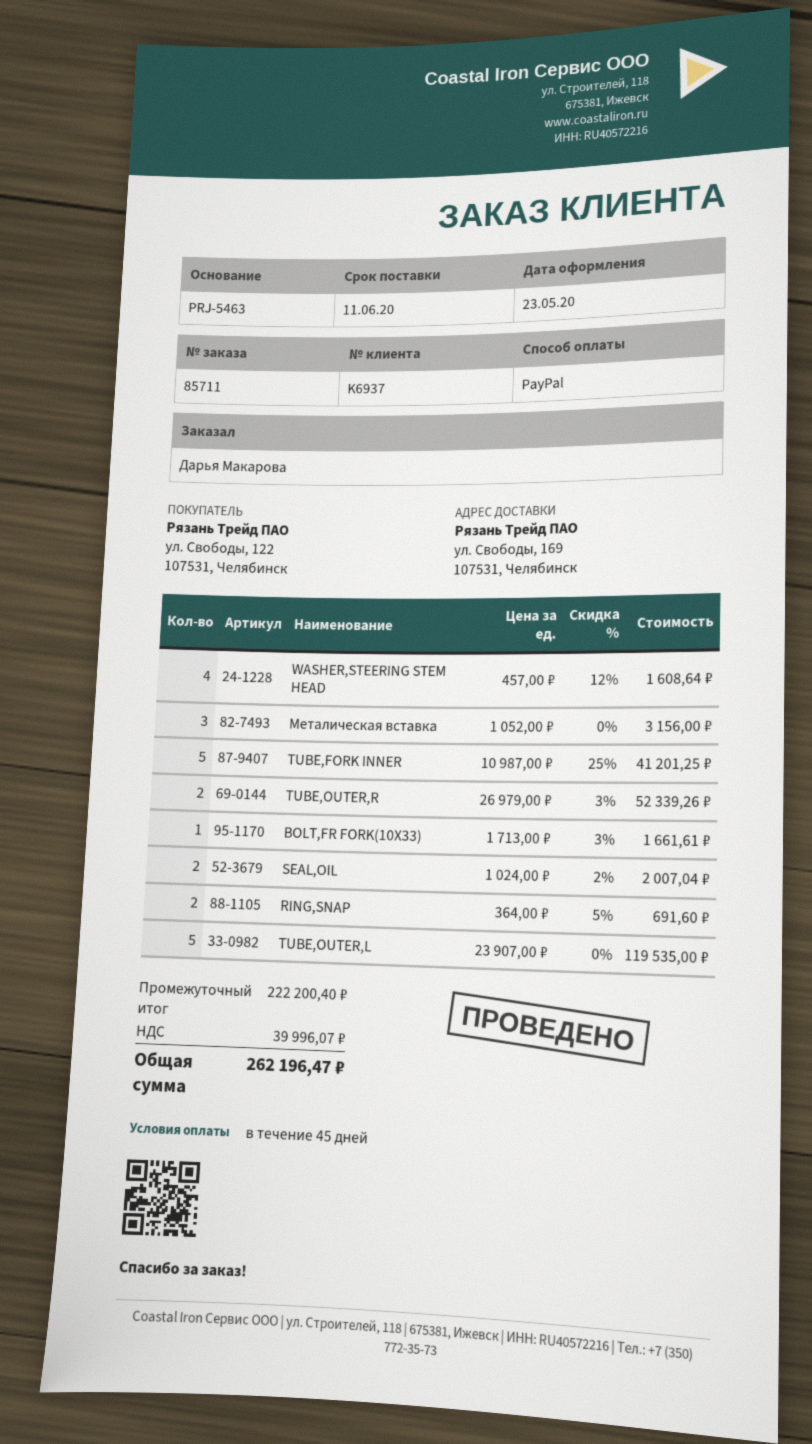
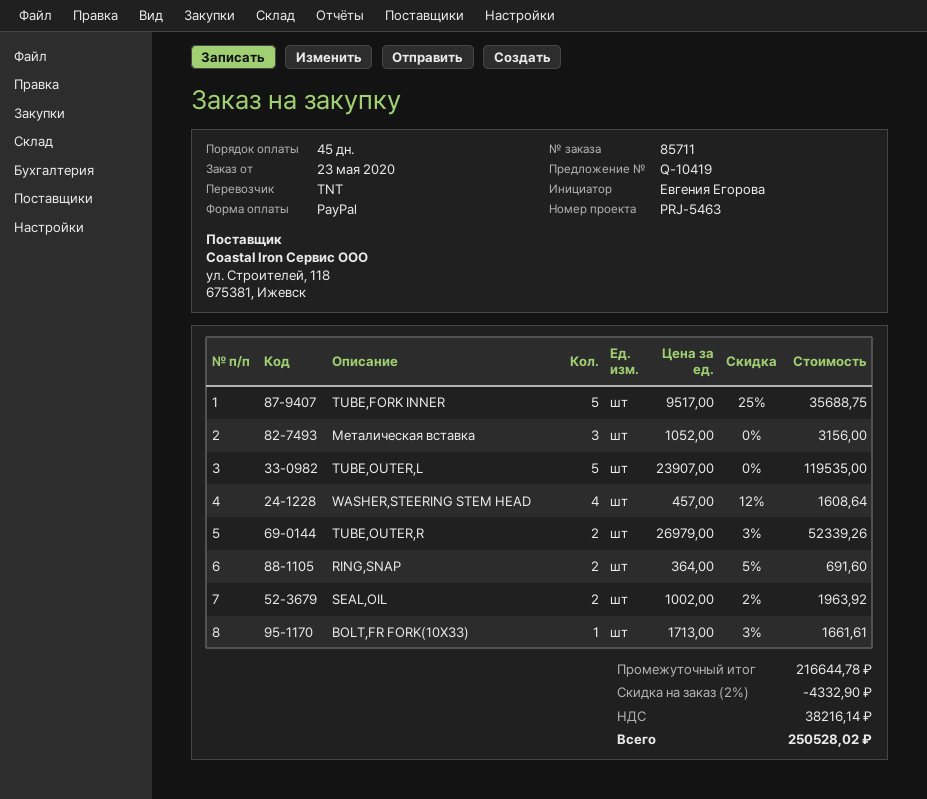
ordered by: Дарья Макарова -> Евгения Егорова
TUBE,FORK INNER: 5 x 10987.00 - 25% = 41201.25 -> 5 x 9517.00 - 25% = 35688.75
SEAL,OIL: 2 x 1024.00 - 2% = 2007.04 -> 2 x 1002.00 - 2% = 1963.92
subtotal: 222200.40 -> 216644.78
discount: none -> 2% = 4332.90
tax: 39996.07 -> 38216.14
total: 262196.47 -> 250528.02

